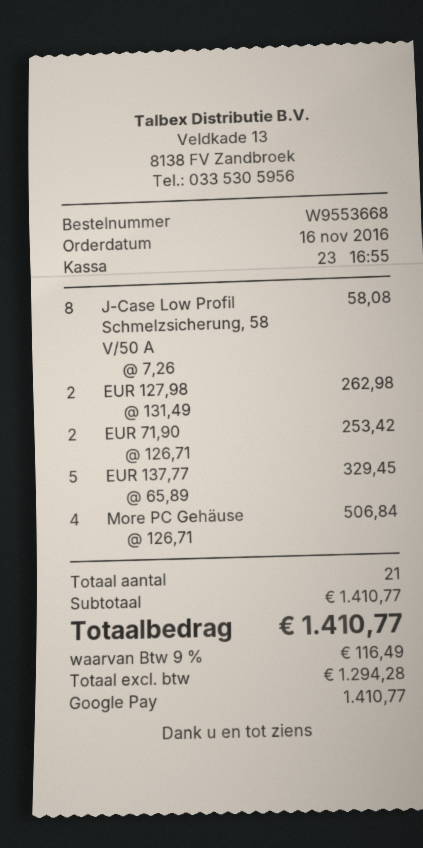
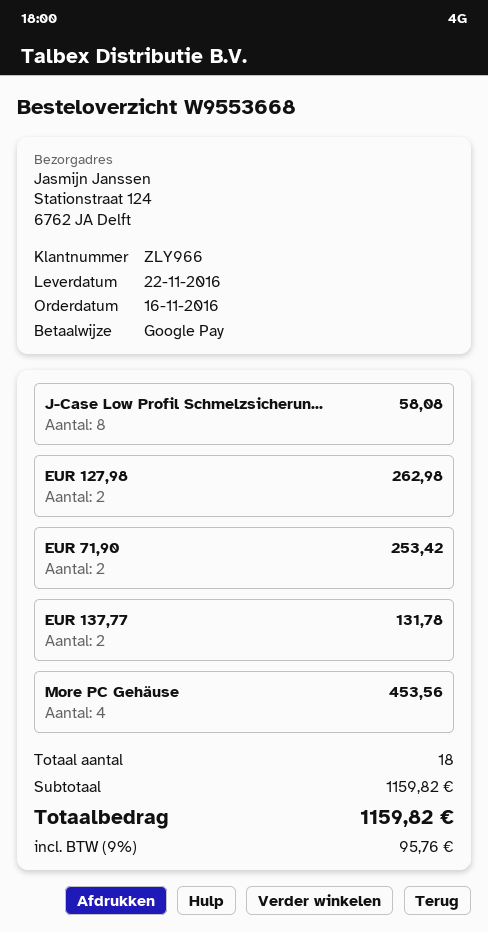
EUR 137,77: 5 for 329.45 -> 2 for 131.78
More PC Gehäuse: 4 for 506.84 -> 4 for 453.56
total quantity: 21 -> 18
subtotal: 1410.77 -> 1159.82
tax: 9% = 116.49 -> 9% = 95.76
total: 1410.77 -> 1159.82

